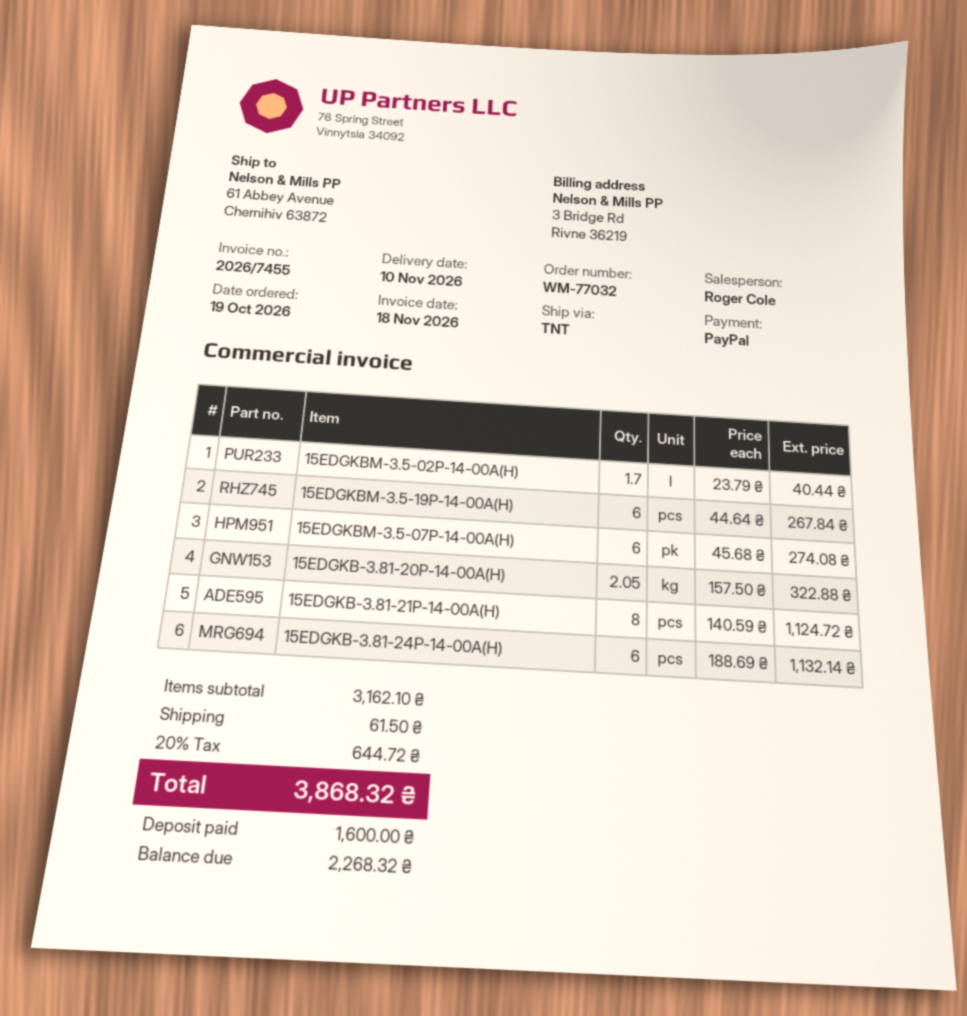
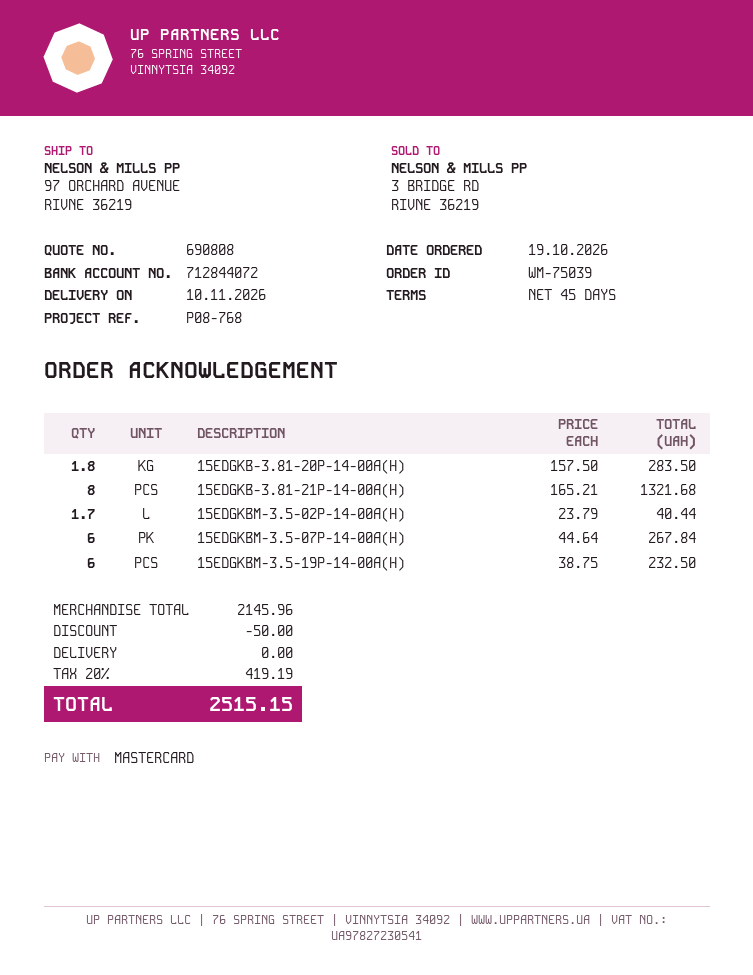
order number: WM-77032 -> WM-75039
payment method: PayPal -> Mastercard
ship to: 61 Abbey Avenue, Chernihiv 63872 -> 97 ORCHARD AVENUE, RIVNE 36219
15EDGKBM-3.5-19P-14-00A(H): 6 x 44.64 = 267.84 -> 6 x 38.75 = 232.50
15EDGKBM-3.5-07P-14-00A(H): 6 x 45.68 = 274.08 -> 6 x 44.64 = 267.84
15EDGKB-3.81-20P-14-00A(H): 2.05 x 157.50 = 322.88 -> 1.8 x 157.50 = 283.50
15EDGKB-3.81-21P-14-00A(H): 8 x 140.59 = 1124.72 -> 8 x 165.21 = 1321.68
15EDGKB-3.81-24P-14-00A(H): 6 x 188.69 = 1132.14 -> none
subtotal: 3162.10 -> 2145.96
discount: none -> 50.00
shipping: 61.50 -> 0.00
tax: 20% = 644.72 -> 20% = 419.19
total: 3868.32 -> 2515.15

